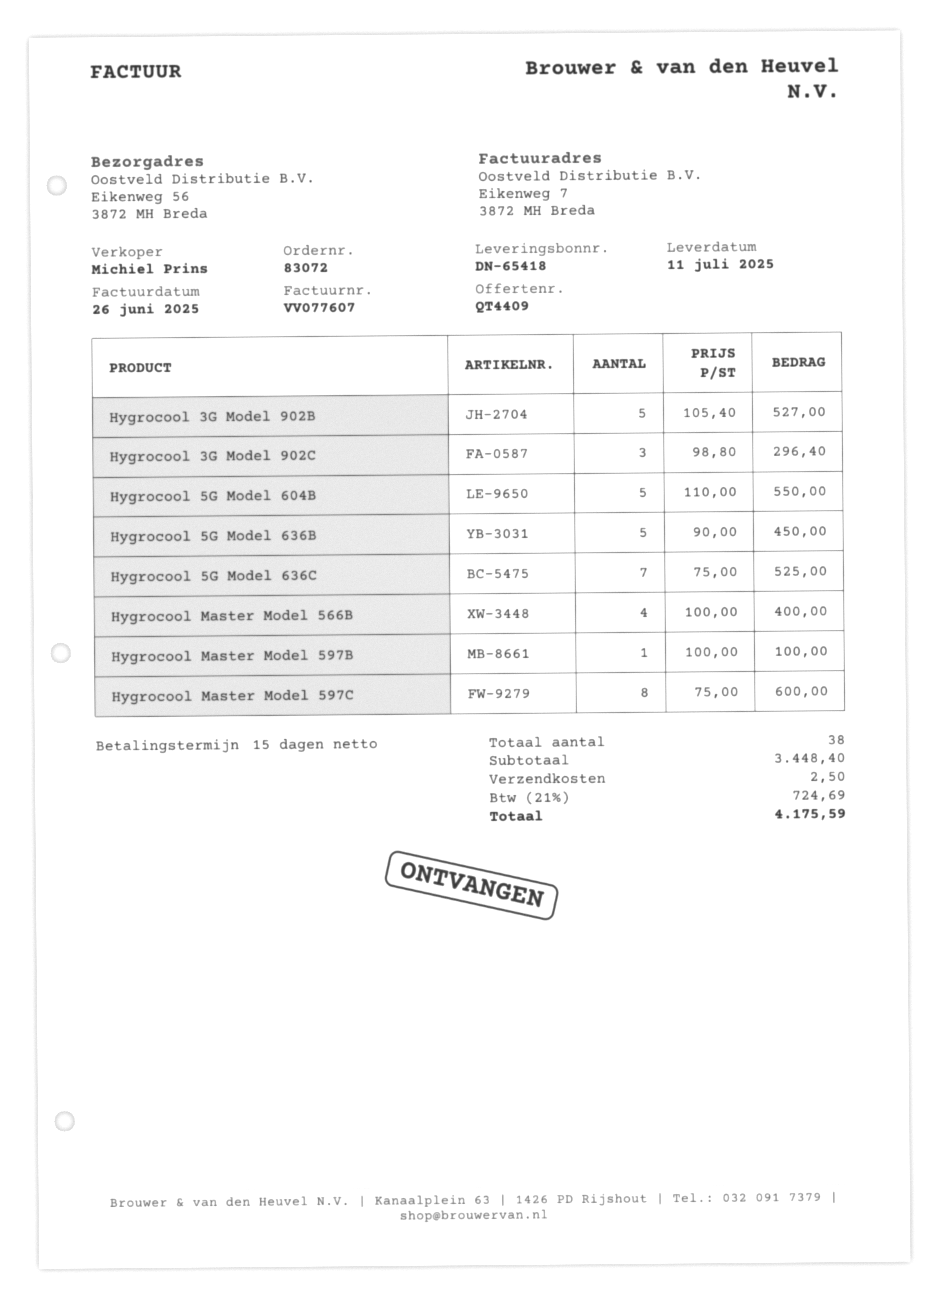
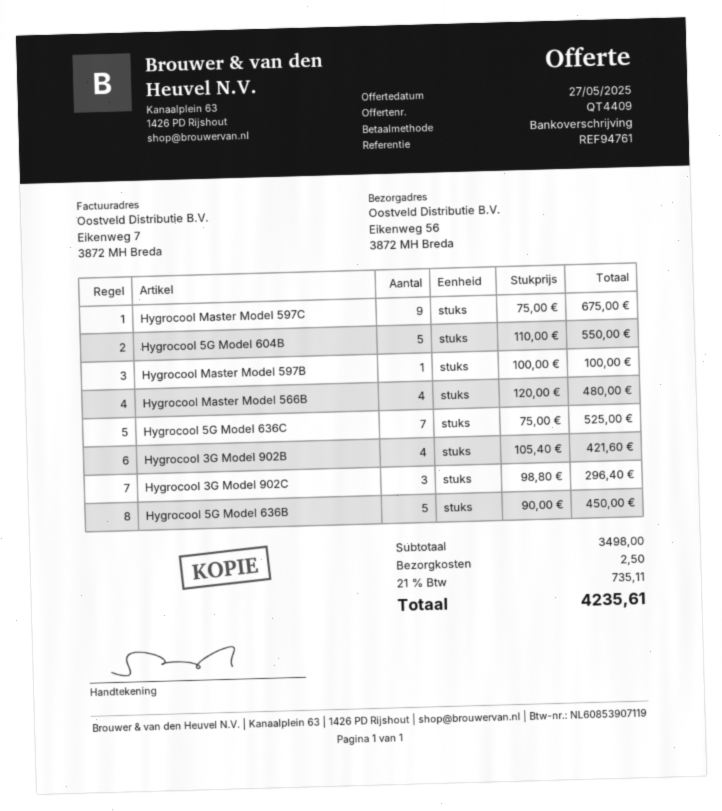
Hygrocool 3G Model 902B: 5 x 105.40 = 527.00 -> 4 x 105.40 = 421.60
Hygrocool Master Model 566B: 4 x 100.00 = 400.00 -> 4 x 120.00 = 480.00
Hygrocool Master Model 597C: 8 x 75.00 = 600.00 -> 9 x 75.00 = 675.00
subtotal: 3448.40 -> 3498.00
tax: 21% = 724.69 -> 21% = 735.11
total: 4175.59 -> 4235.61

